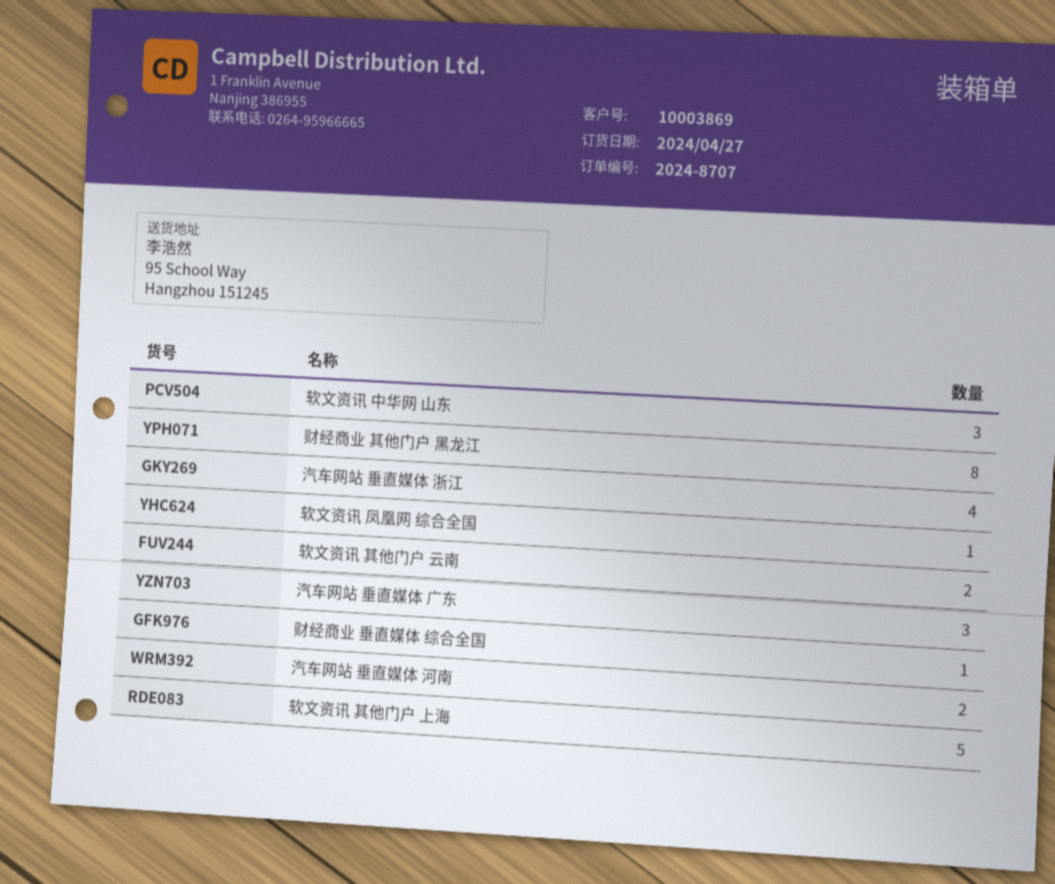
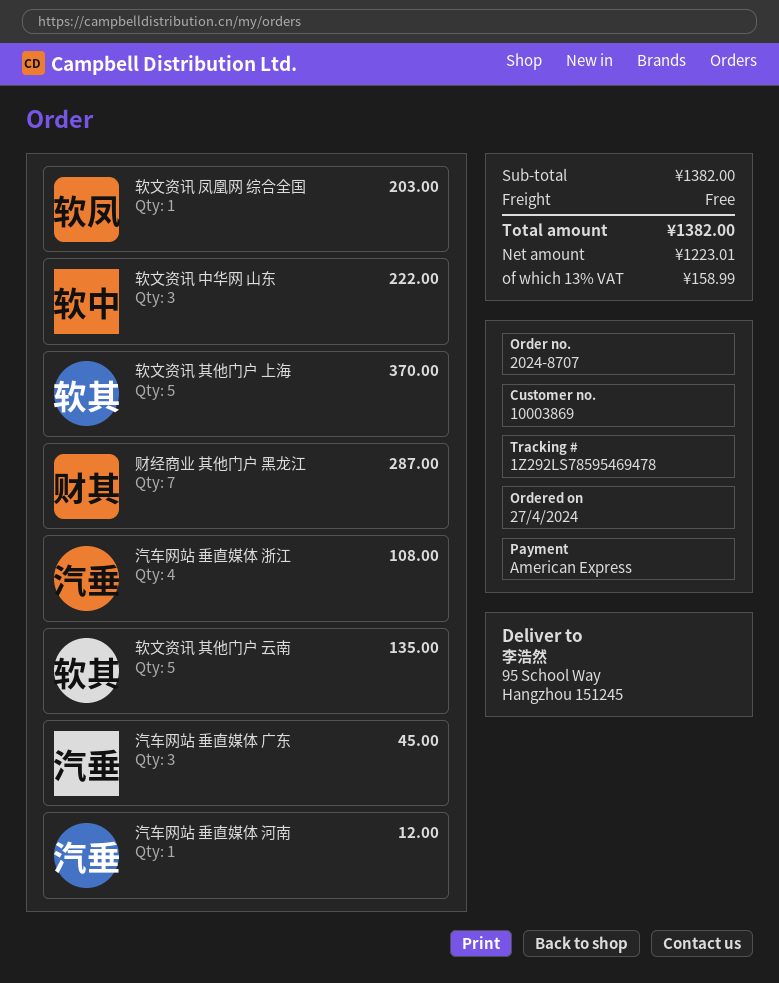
财经商业 其他门户 黑龙江: 8 -> 7
软文资讯 其他门户 云南: 2 -> 5
财经商业 垂直媒体 综合全国: 1 -> none
汽车网站 垂直媒体 河南: 2 -> 1

